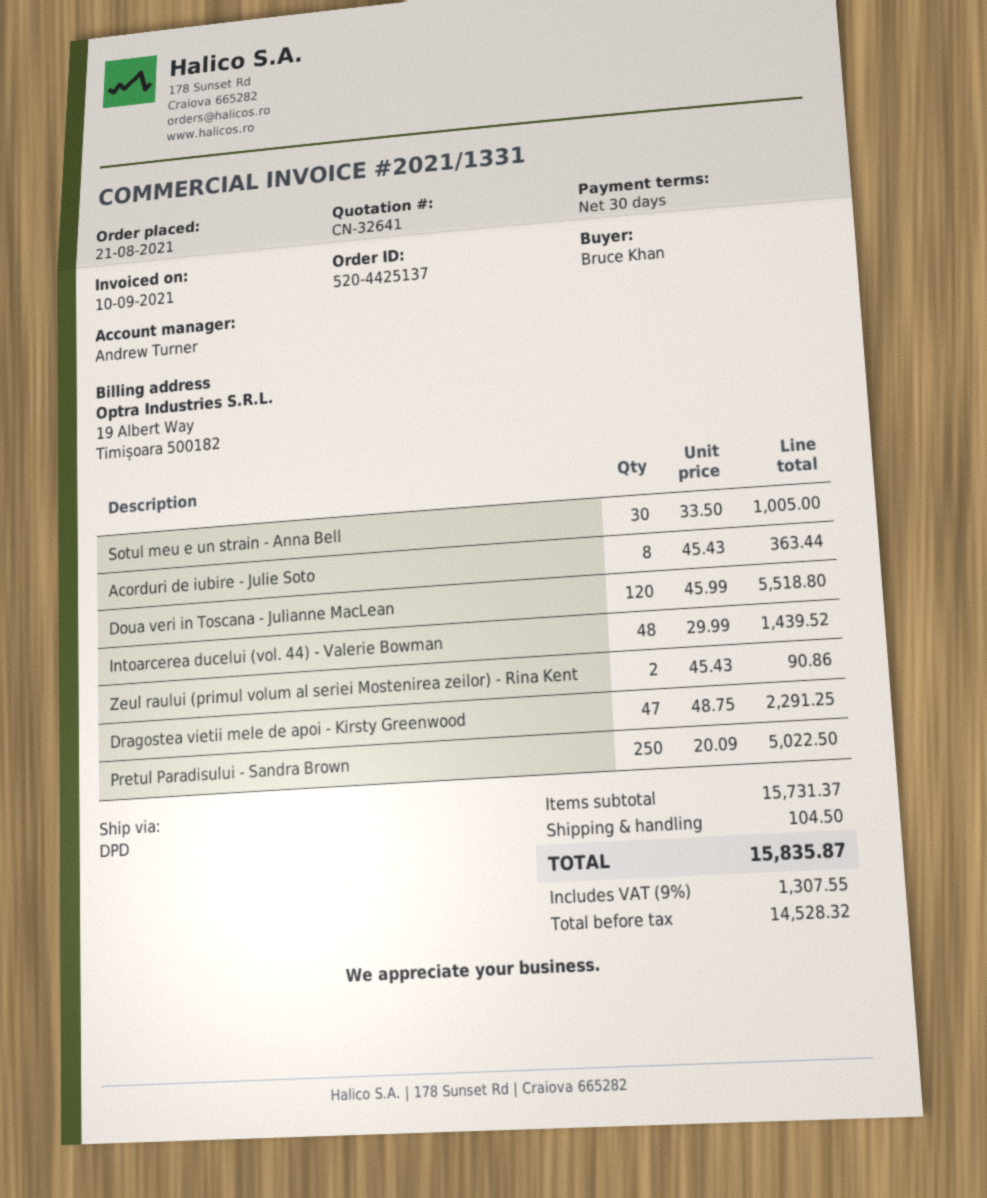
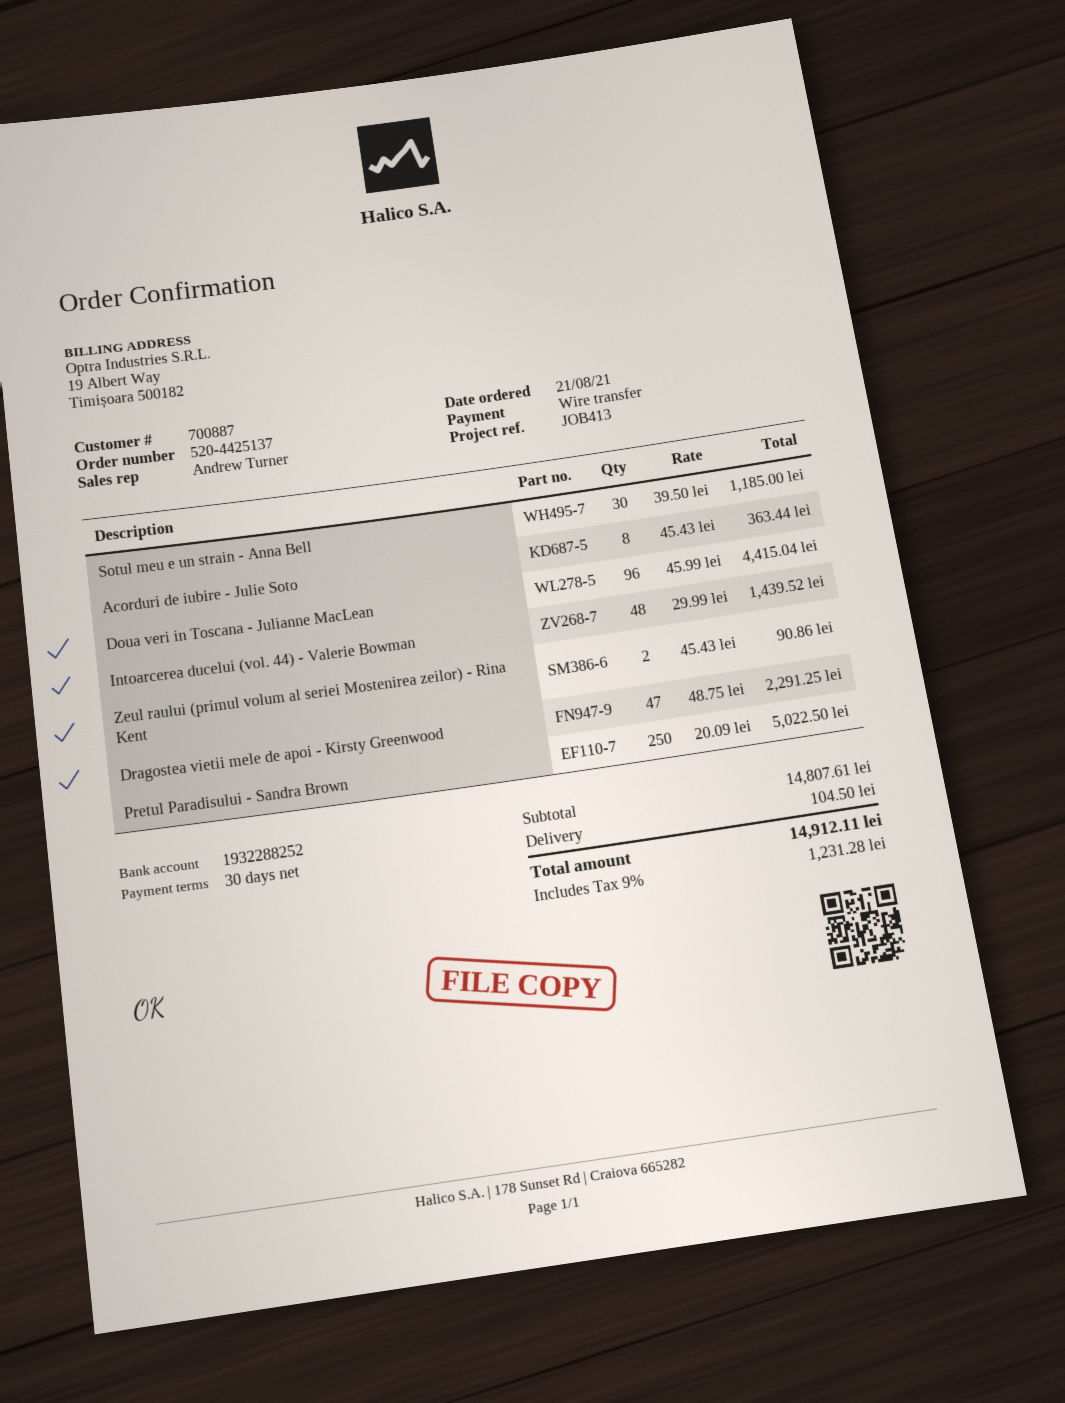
Sotul meu e un strain - Anna Bell: 30 x 33.50 = 1005.00 -> 30 x 39.50 = 1185.00
Doua veri in Toscana - Julianne MacLean: 120 x 45.99 = 5518.80 -> 96 x 45.99 = 4415.04
subtotal: 15731.37 -> 14807.61
tax: 9% = 1307.55 -> 9% = 1231.28
total: 15835.87 -> 14912.11

